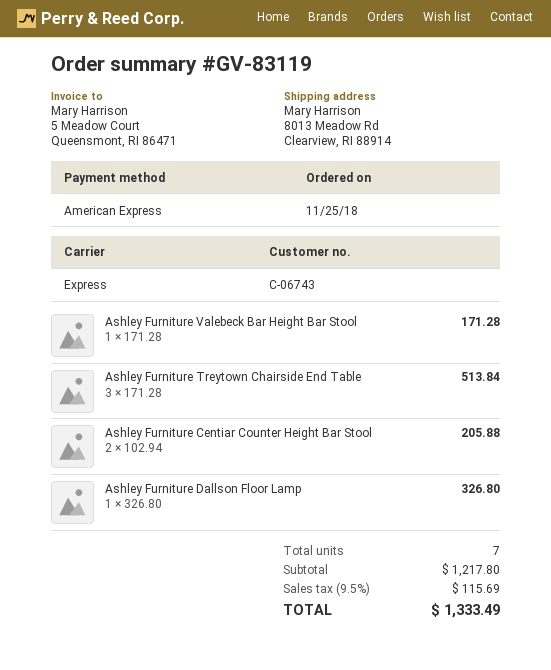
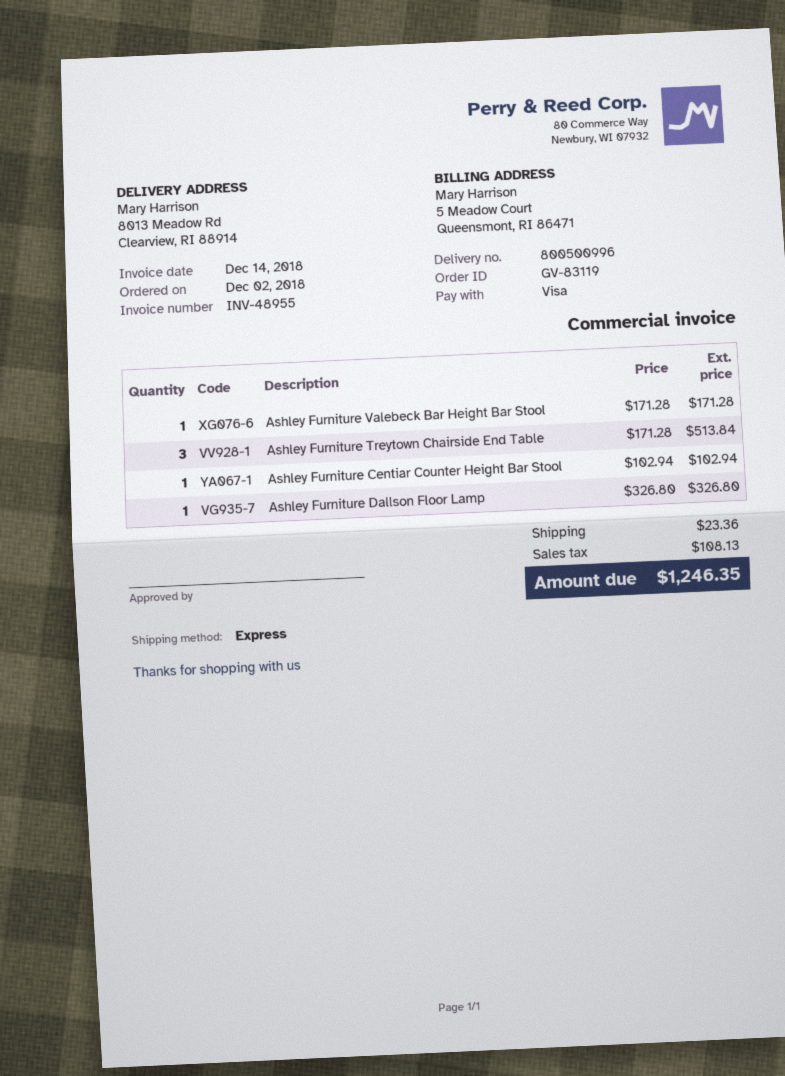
order date: 2018-11-25 -> 2018-12-02
payment method: American Express -> Visa
Ashley Furniture Centiar Counter Height Bar Stool: 2 x 102.94 = 205.88 -> 1 x 102.94 = 102.94
shipping: none -> 23.36
tax: 115.69 -> 108.13
total: 1333.49 -> 1246.35

